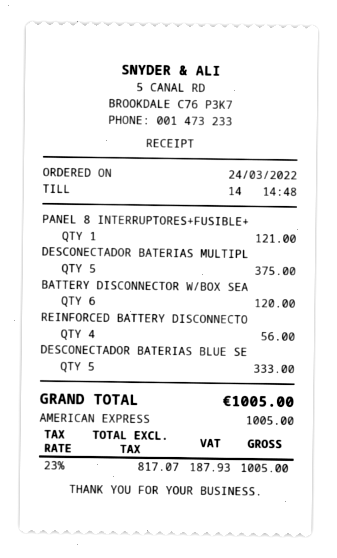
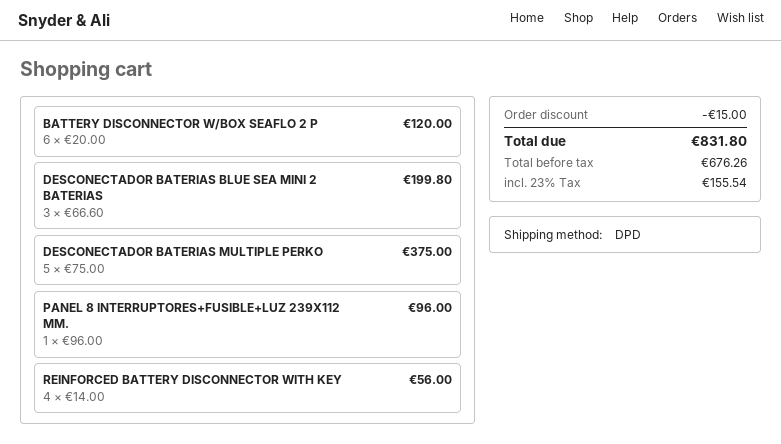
PANEL 8 INTERRUPTORES+FUSIBLE+: 1 for 121.00 -> 1 for 96.00
DESCONECTADOR BATERIAS BLUE SE: 5 for 333.00 -> 3 for 199.80
discount: none -> 15.00
net: 817.07 -> 676.26
tax: 23% = 187.93 -> 23% = 155.54
total: 1005.00 -> 831.80

